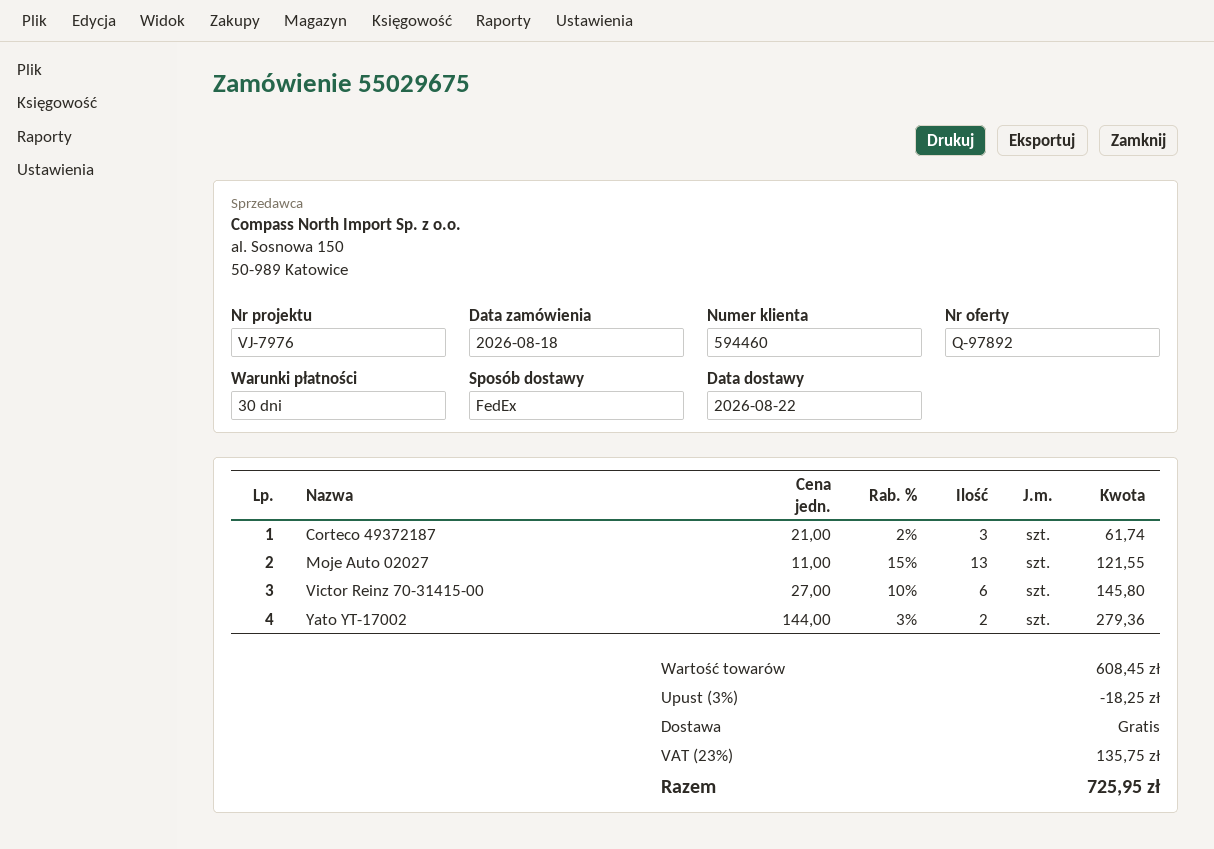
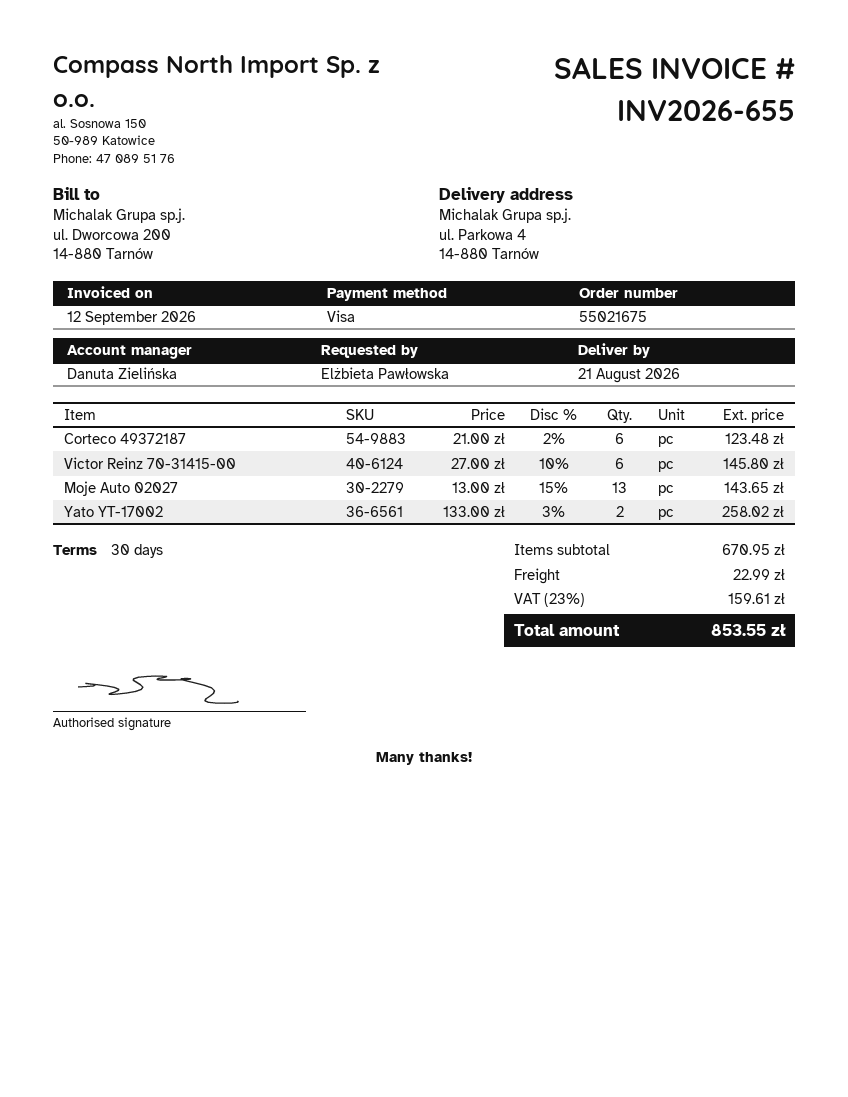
order number: 55029675 -> 55021675
delivery date: 2026-08-22 -> 2026-08-21
Corteco 49372187: 3 x 21.00 - 2% = 61.74 -> 6 x 21.00 - 2% = 123.48
Moje Auto 02027: 13 x 11.00 - 15% = 121.55 -> 13 x 13.00 - 15% = 143.65
Yato YT-17002: 2 x 144.00 - 3% = 279.36 -> 2 x 133.00 - 3% = 258.02
subtotal: 608.45 -> 670.95
discount: 3% = 18.25 -> none
shipping: 0.00 -> 22.99
tax: 23% = 135.75 -> 23% = 159.61
total: 725.95 -> 853.55

